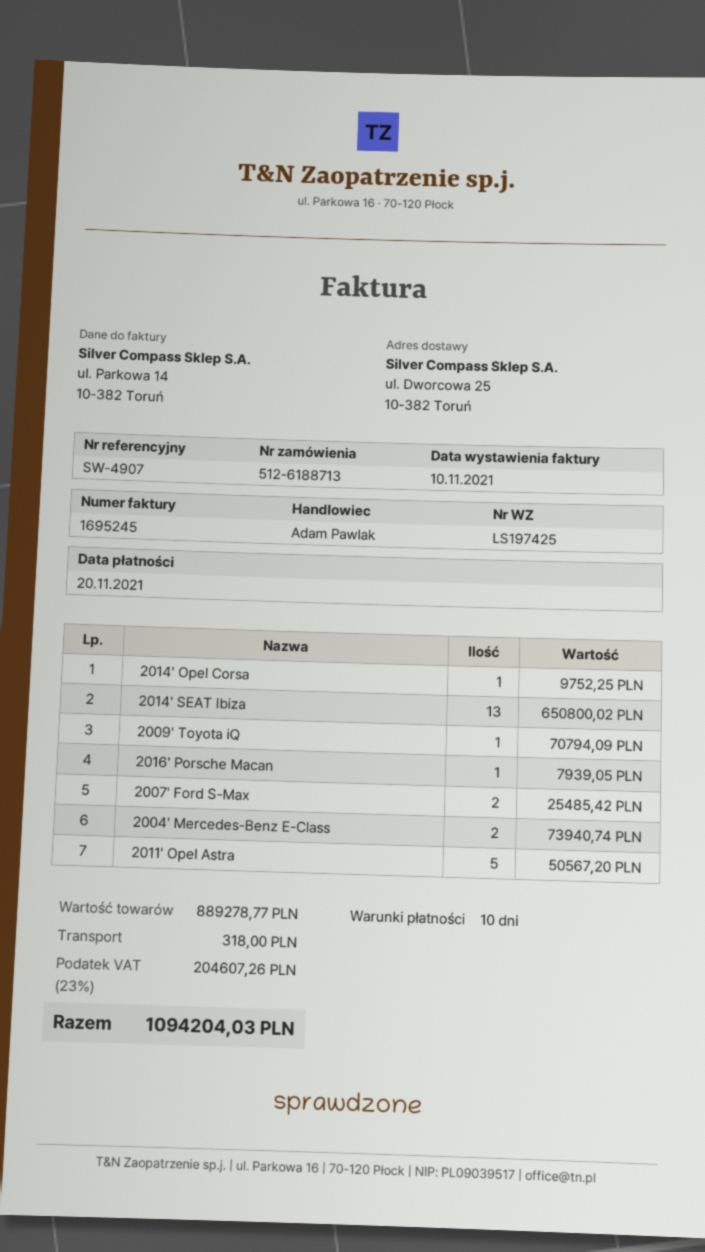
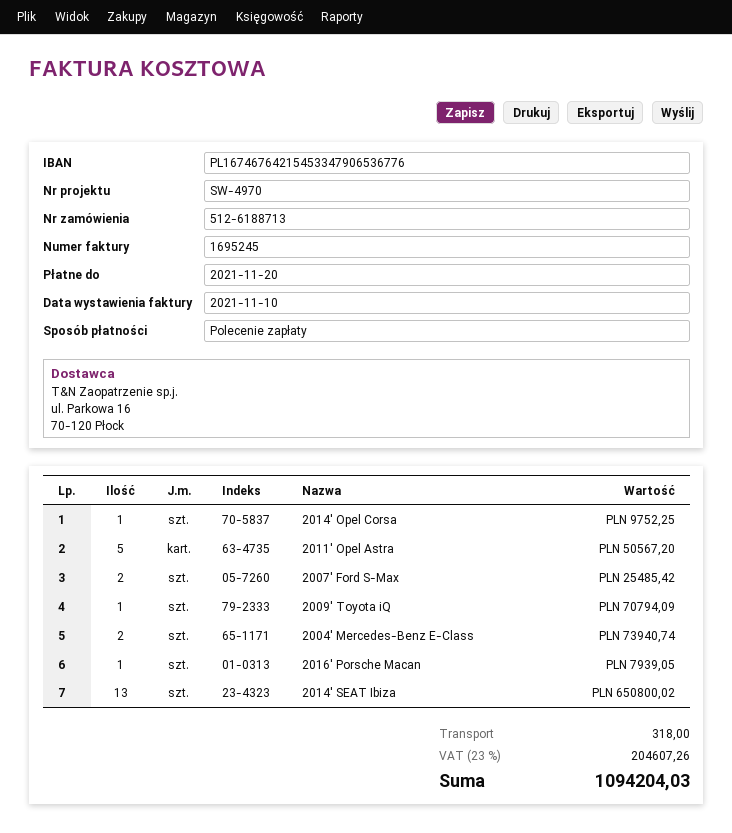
reference: SW-4907 -> SW-4970

